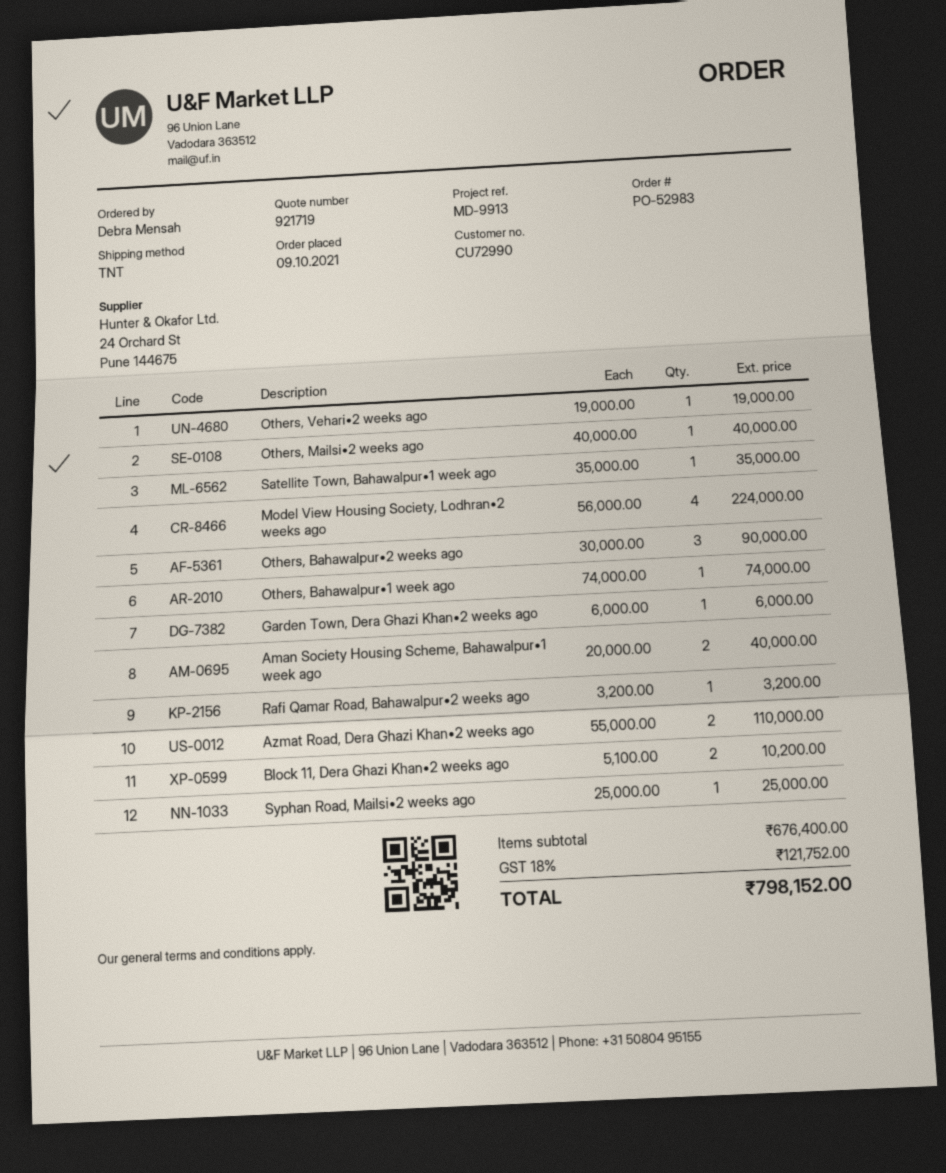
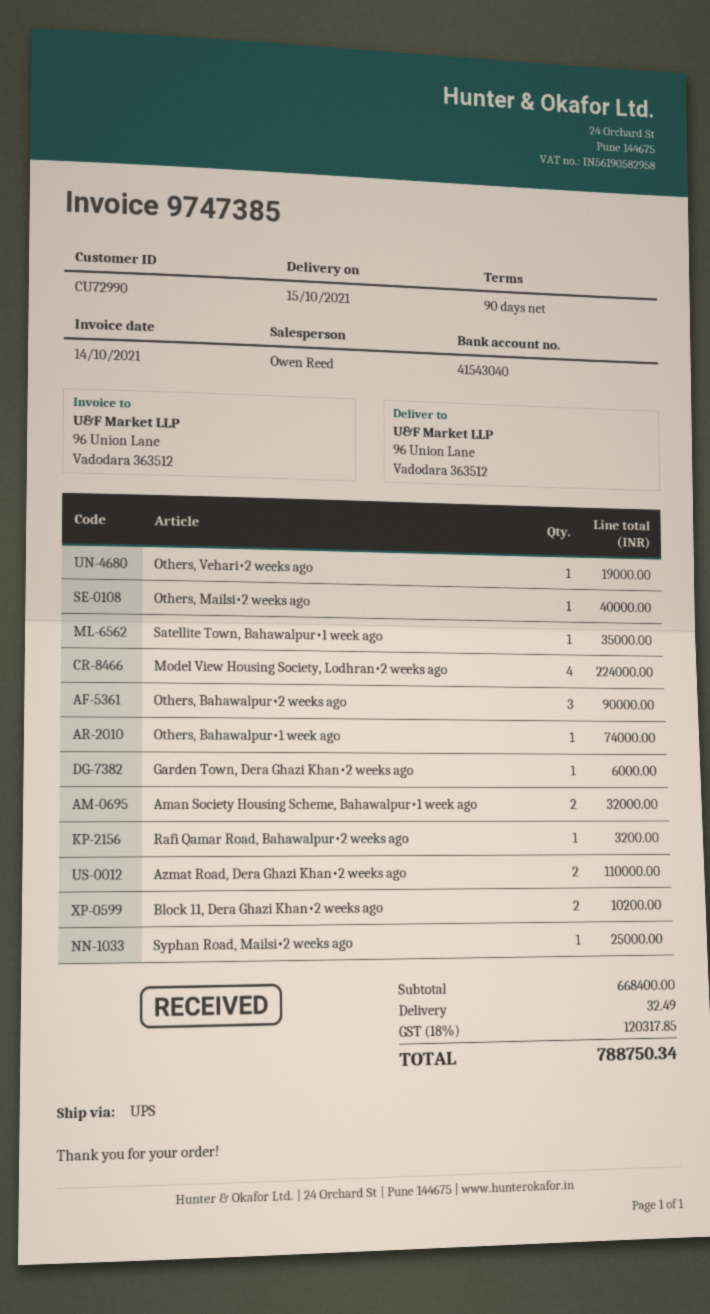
shipping method: TNT -> UPS
Aman Society Housing Scheme, Bahawalpur•1 week ago: 2 for 40000.00 -> 2 for 32000.00
subtotal: 676400.00 -> 668400.00
shipping: none -> 32.49
tax: 18% = 121752.00 -> 18% = 120317.85
total: 798152.00 -> 788750.34

